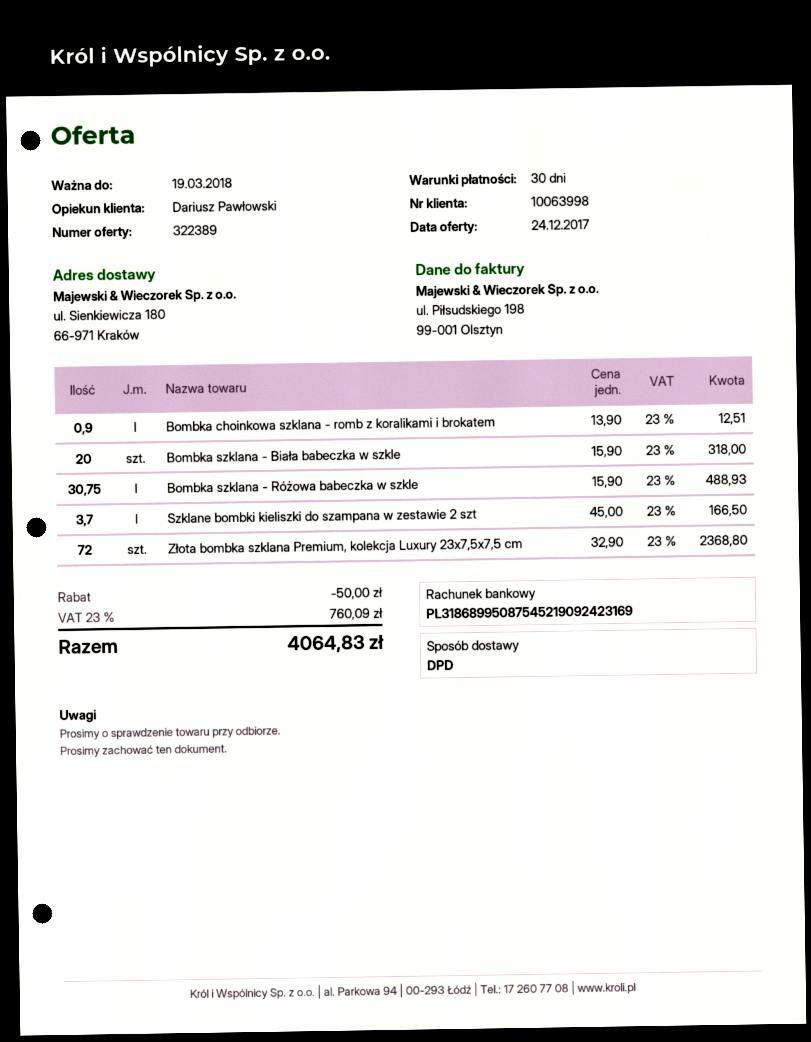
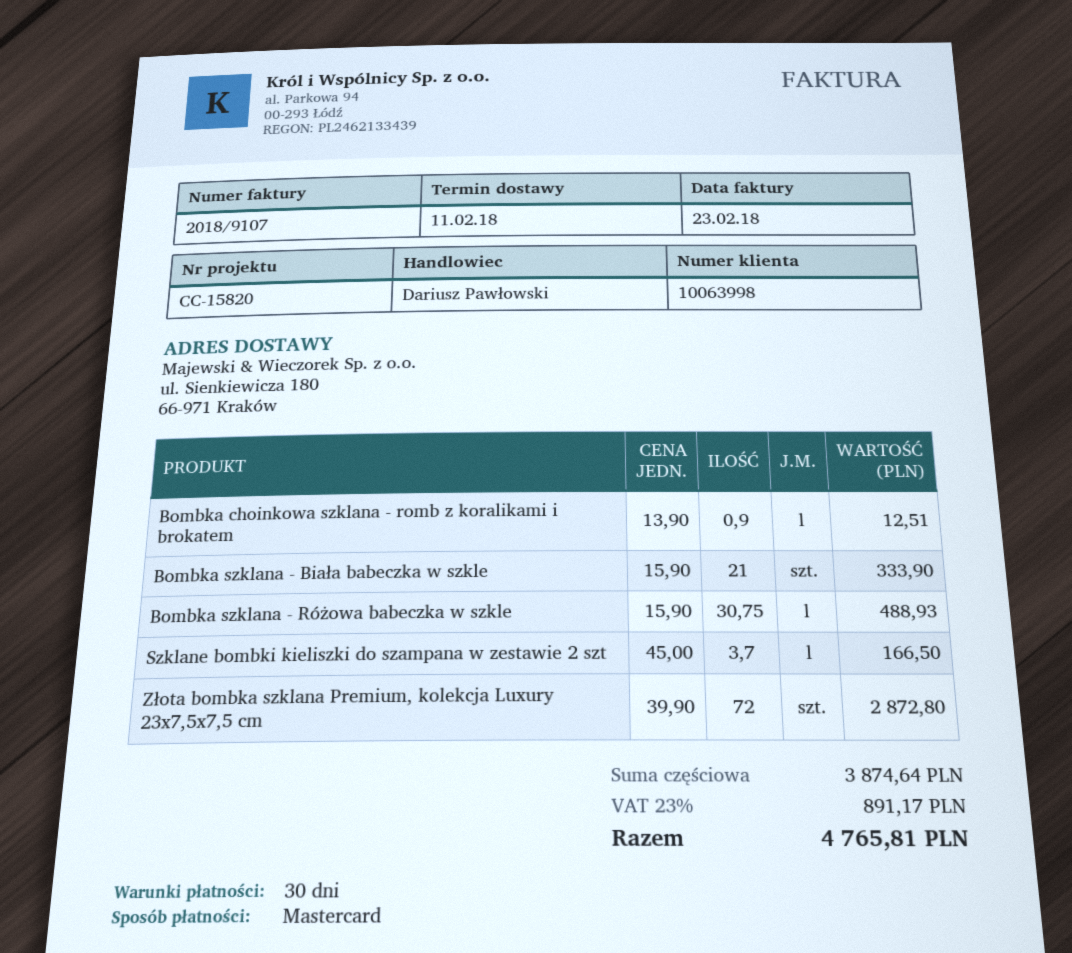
Bombka szklana - Biała babeczka w szkle: 20 x 15.90 = 318.00 -> 21 x 15.90 = 333.90
Złota bombka szklana Premium, kolekcja Luxury 23x7,5x7,5 cm: 72 x 32.90 = 2368.80 -> 72 x 39.90 = 2872.80
discount: 50.00 -> none
tax: 23% = 760.09 -> 23% = 891.17
total: 4064.83 -> 4765.81

